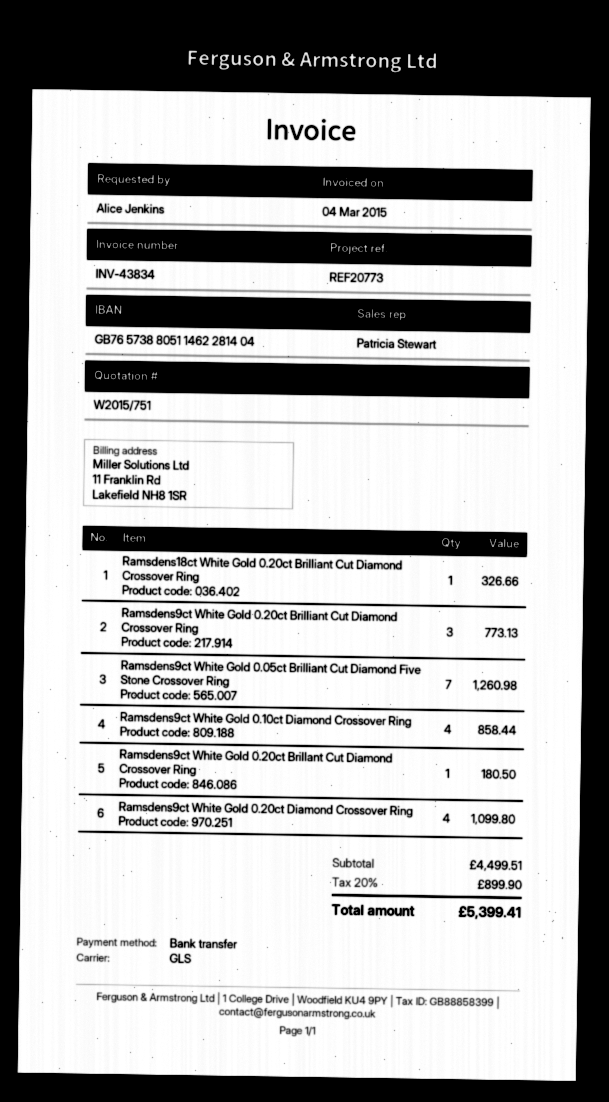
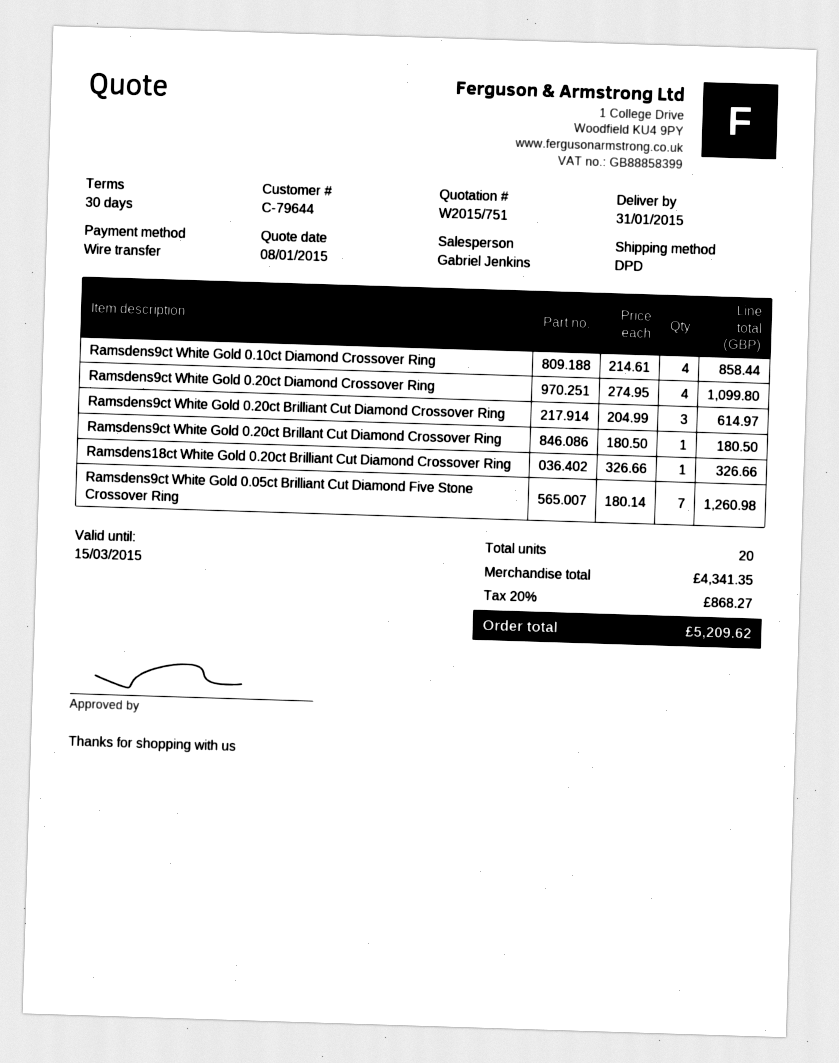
sales rep: Patricia Stewart -> Gabriel Jenkins
shipping method: GLS -> DPD
Ramsdens9ct White Gold 0.20ct Brilliant Cut Diamond Crossover Ring: 3 for 773.13 -> 3 for 614.97
subtotal: 4499.51 -> 4341.35
tax: 20% = 899.90 -> 20% = 868.27
total: 5399.41 -> 5209.62

